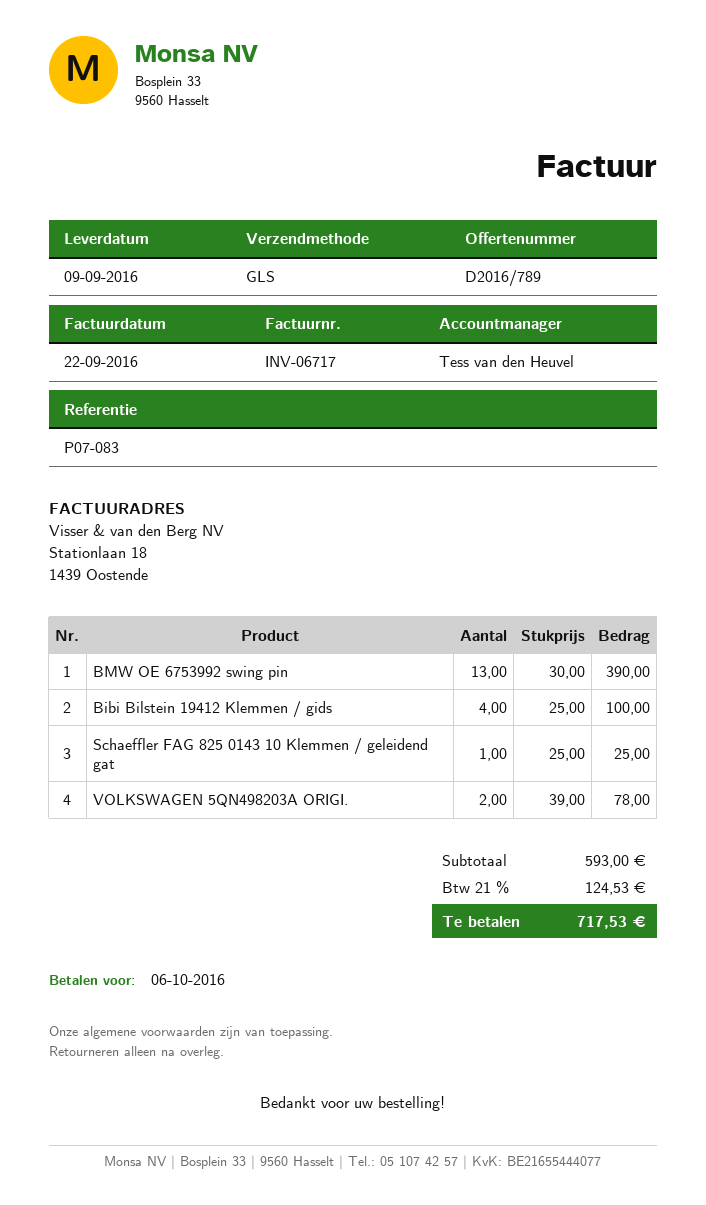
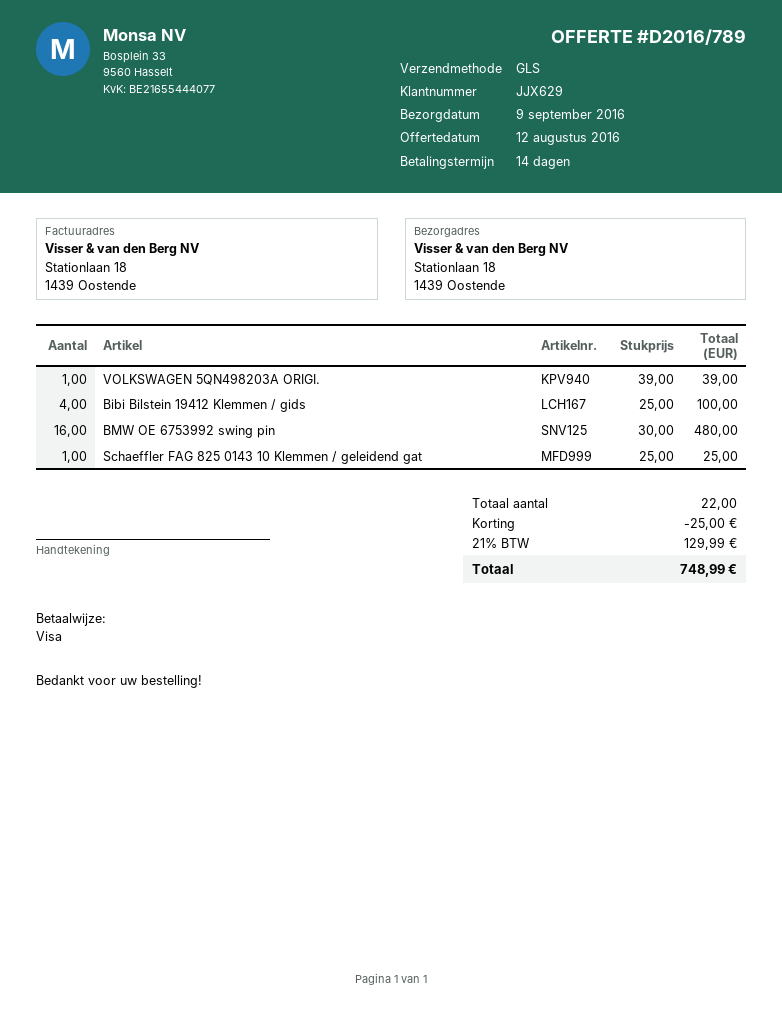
BMW OE 6753992 swing pin: 13 x 30.00 = 390.00 -> 16 x 30.00 = 480.00
VOLKSWAGEN 5QN498203A ORIGI.: 2 x 39.00 = 78.00 -> 1 x 39.00 = 39.00
discount: none -> 25.00
tax: 21% = 124.53 -> 21% = 129.99
total: 717.53 -> 748.99

